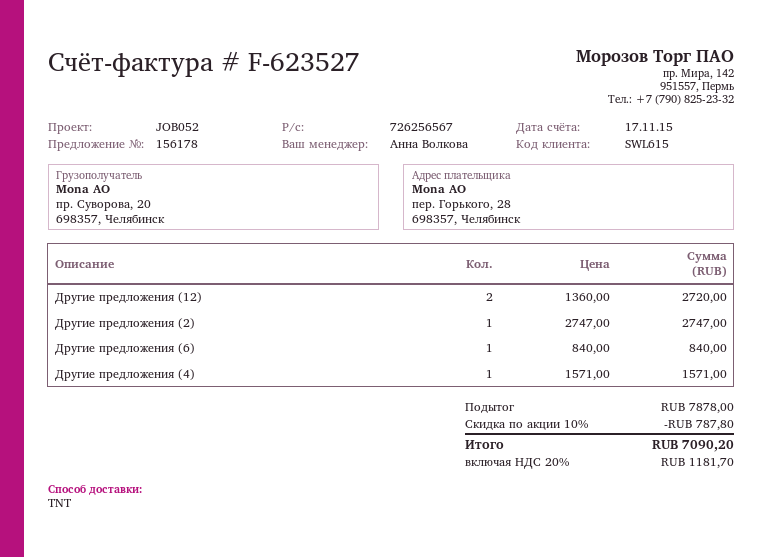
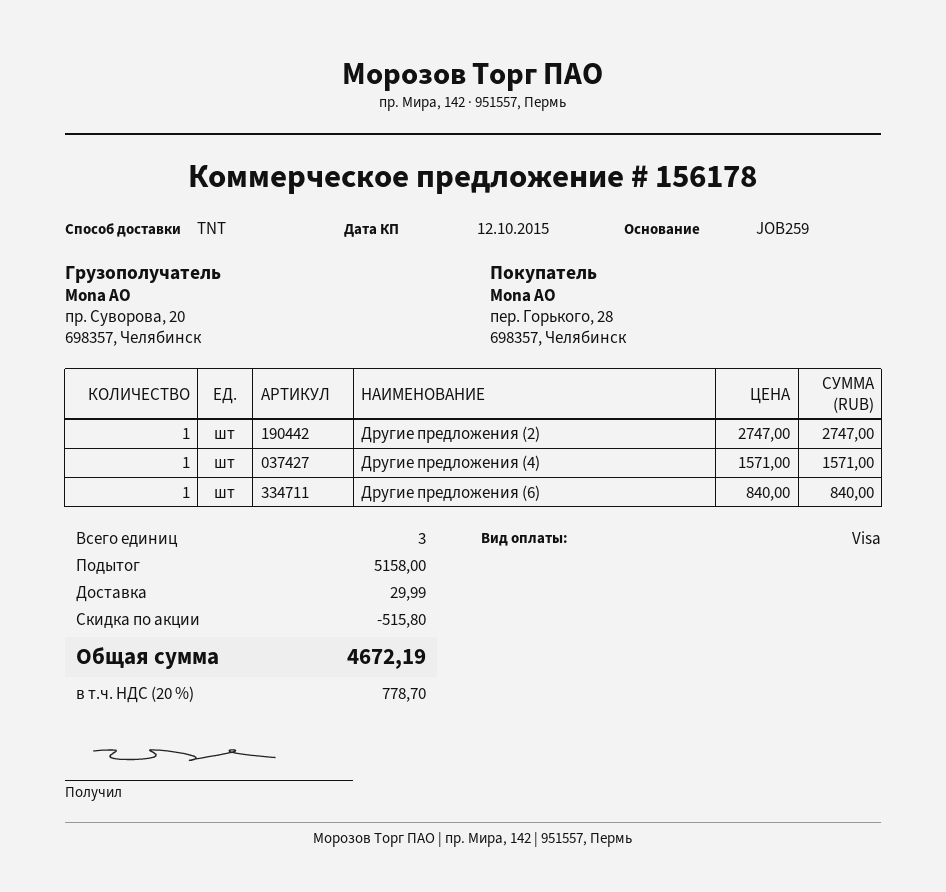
reference: JOB052 -> JOB259
Другие предложения (12): 2 x 1360.00 = 2720.00 -> none
subtotal: 7878.00 -> 5158.00
discount: 787.80 -> 515.80
shipping: none -> 29.99
tax: 20% = 1181.70 -> 20% = 778.70
total: 7090.20 -> 4672.19

